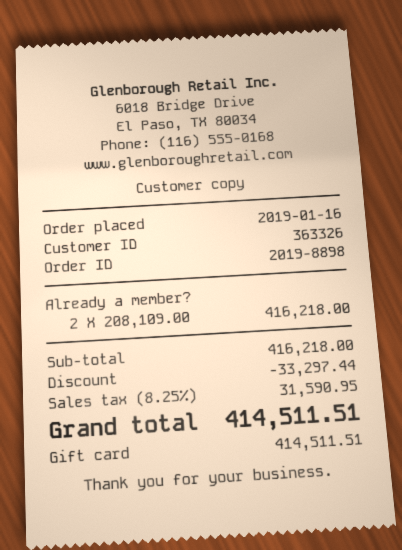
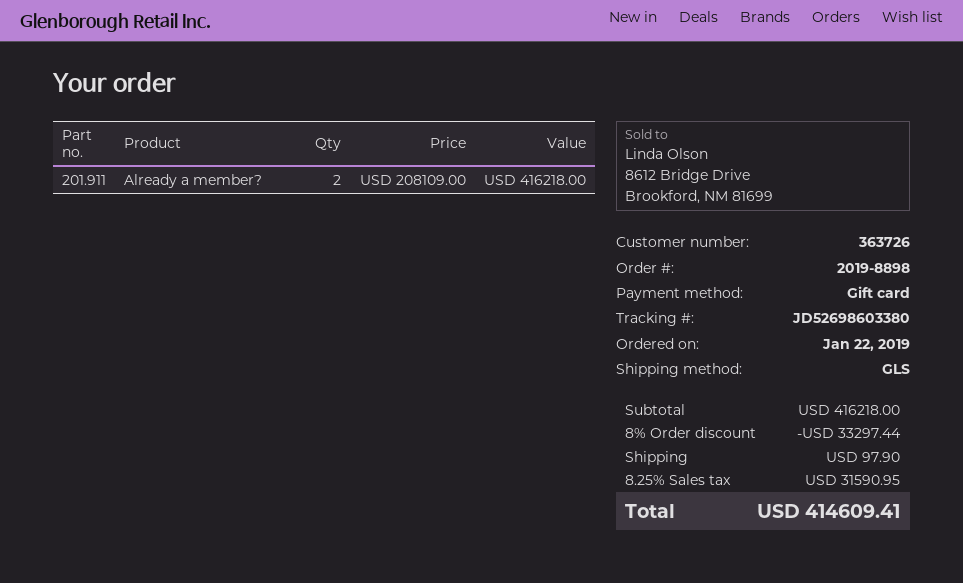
order date: 2019-01-16 -> 2019-01-22
customer number: 363326 -> 363726
shipping: none -> 97.90
total: 414511.51 -> 414609.41

